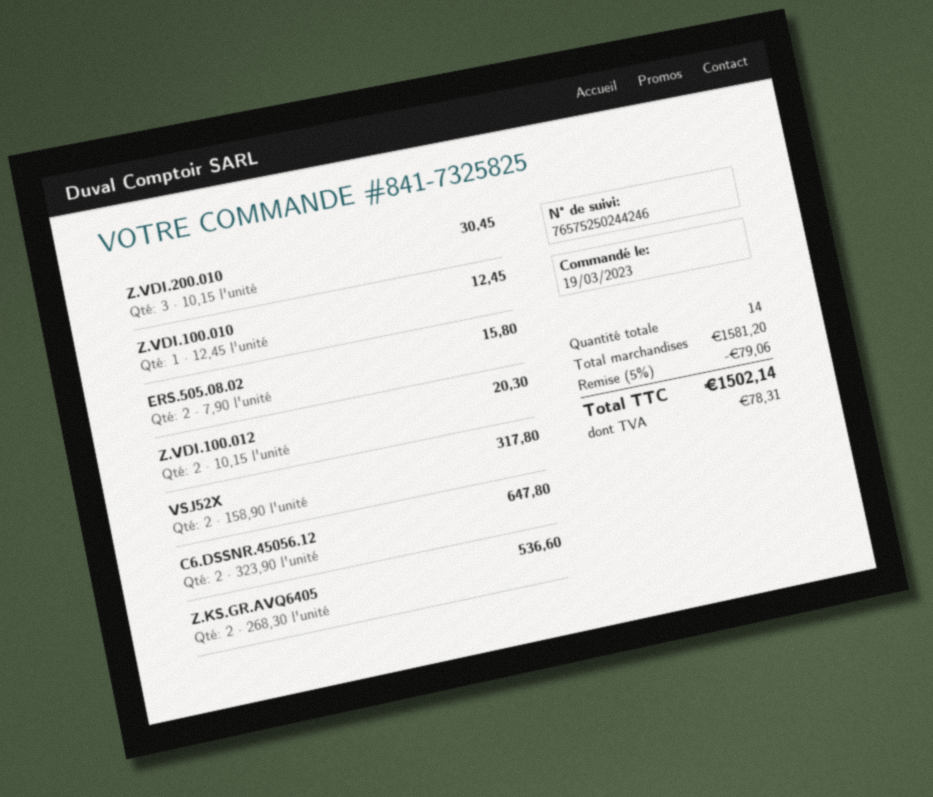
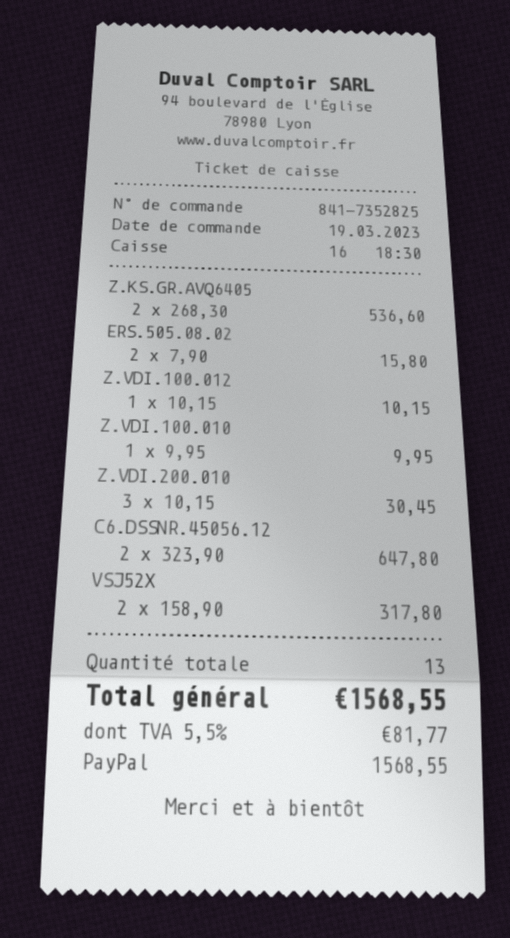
order number: 841-7325825 -> 841-7352825
Z.VDI.100.010: 1 x 12.45 = 12.45 -> 1 x 9.95 = 9.95
Z.VDI.100.012: 2 x 10.15 = 20.30 -> 1 x 10.15 = 10.15
total quantity: 14 -> 13
discount: 5% = 79.06 -> none
tax: 78.31 -> 81.77
total: 1502.14 -> 1568.55

